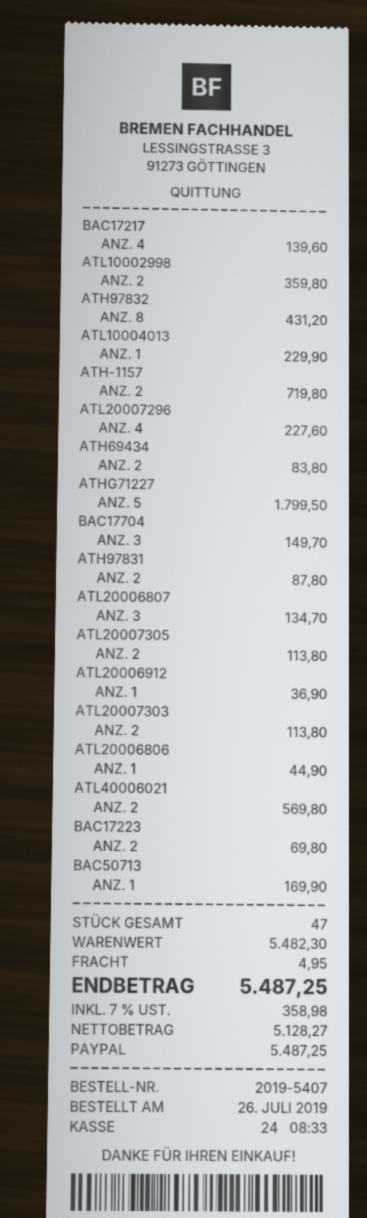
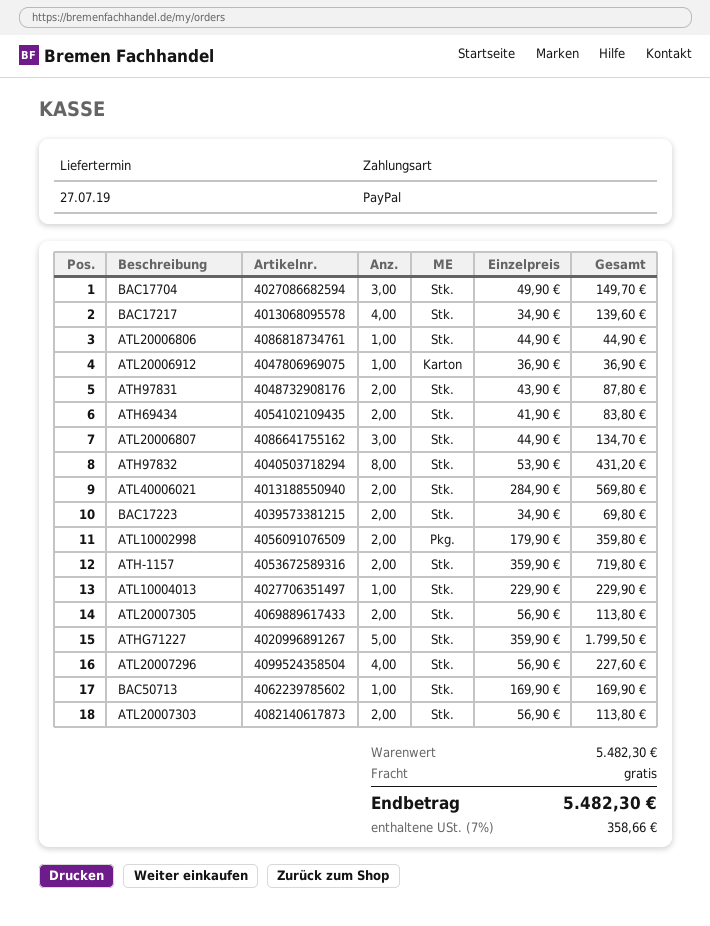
shipping: 4.95 -> 0.00
tax: 7% = 358.98 -> 7% = 358.66
total: 5487.25 -> 5482.30

